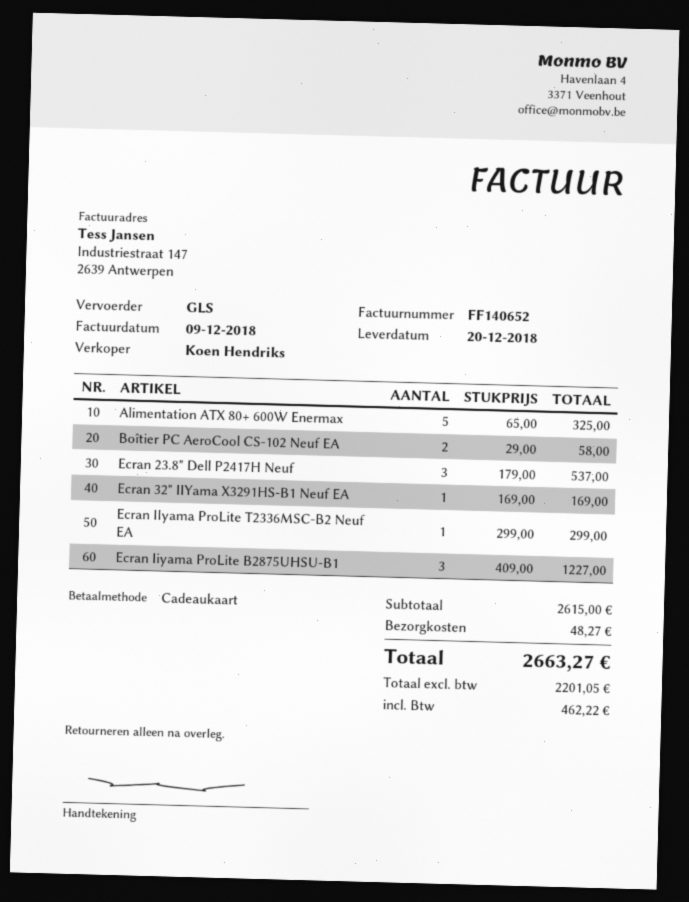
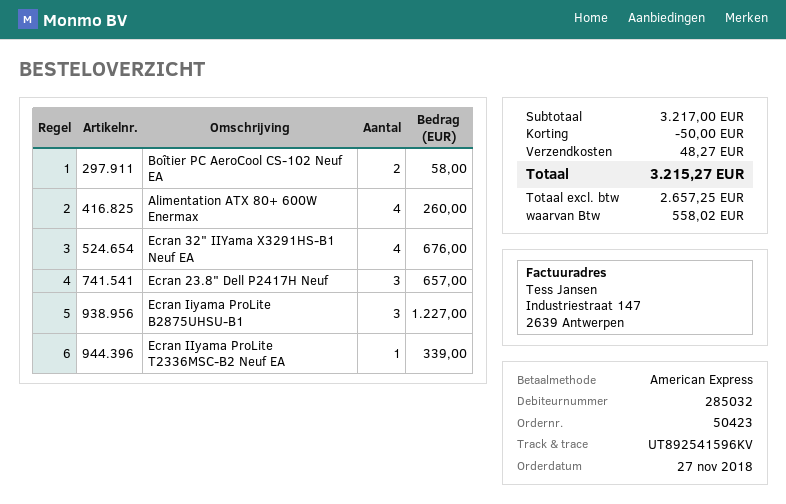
payment method: gift card -> American Express
Alimentation ATX 80+ 600W Enermax: 5 for 325.00 -> 4 for 260.00
Ecran 23.8" Dell P2417H Neuf: 3 for 537.00 -> 3 for 657.00
Ecran 32" IIYama X3291HS-B1 Neuf EA: 1 for 169.00 -> 4 for 676.00
Ecran IIyama ProLite T2336MSC-B2 Neuf EA: 1 for 299.00 -> 1 for 339.00
subtotal: 2615.00 -> 3217.00
discount: none -> 50.00
net: 2201.05 -> 2657.25
tax: 462.22 -> 558.02
total: 2663.27 -> 3215.27

